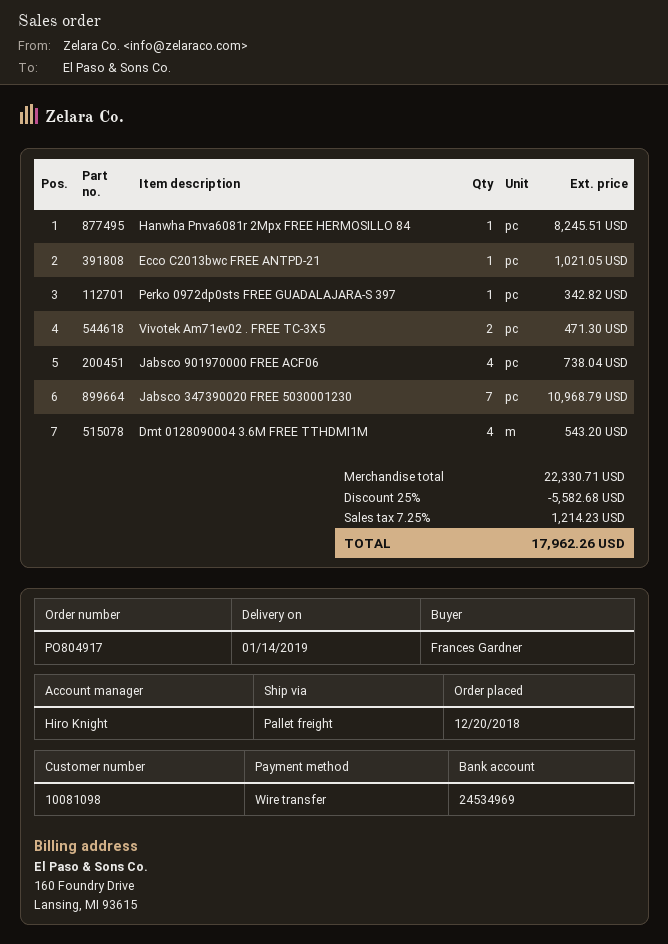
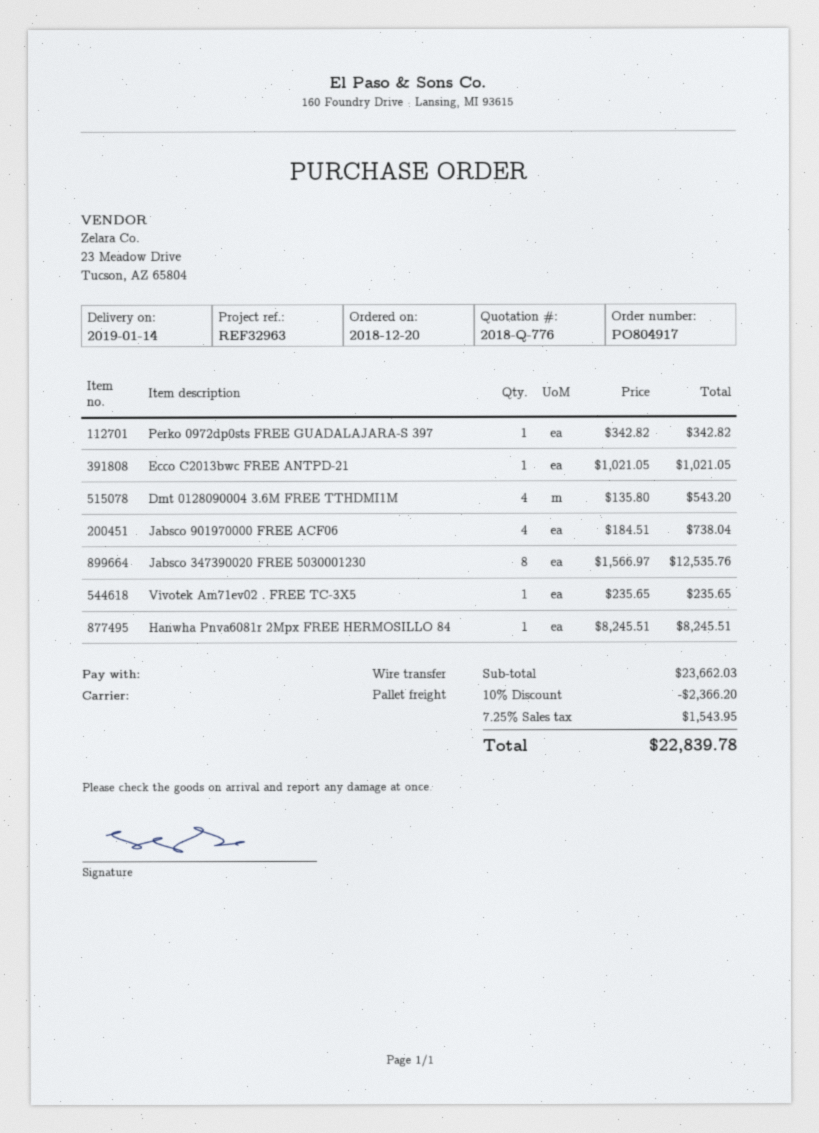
Vivotek Am71ev02 . FREE TC-3X5: 2 for 471.30 -> 1 for 235.65
Jabsco 347390020 FREE 5030001230: 7 for 10968.79 -> 8 for 12535.76
subtotal: 22330.71 -> 23662.03
discount: 25% = 5582.68 -> 10% = 2366.20
tax: 7.25% = 1214.23 -> 7.25% = 1543.95
total: 17962.26 -> 22839.78

